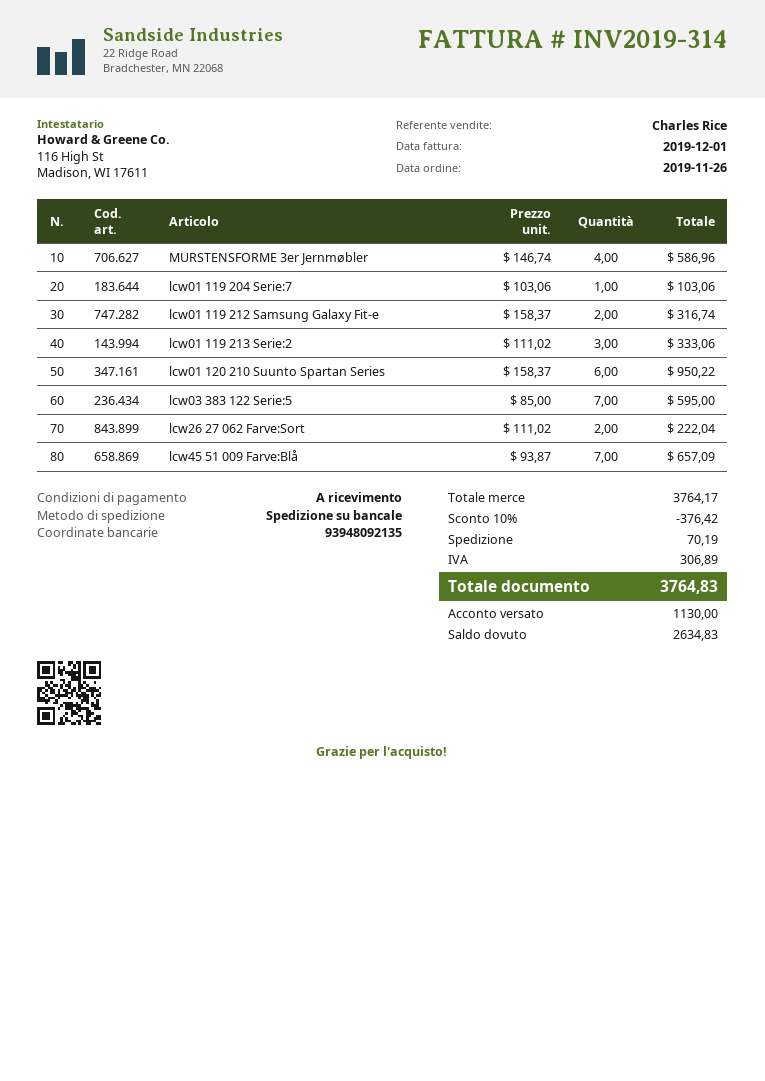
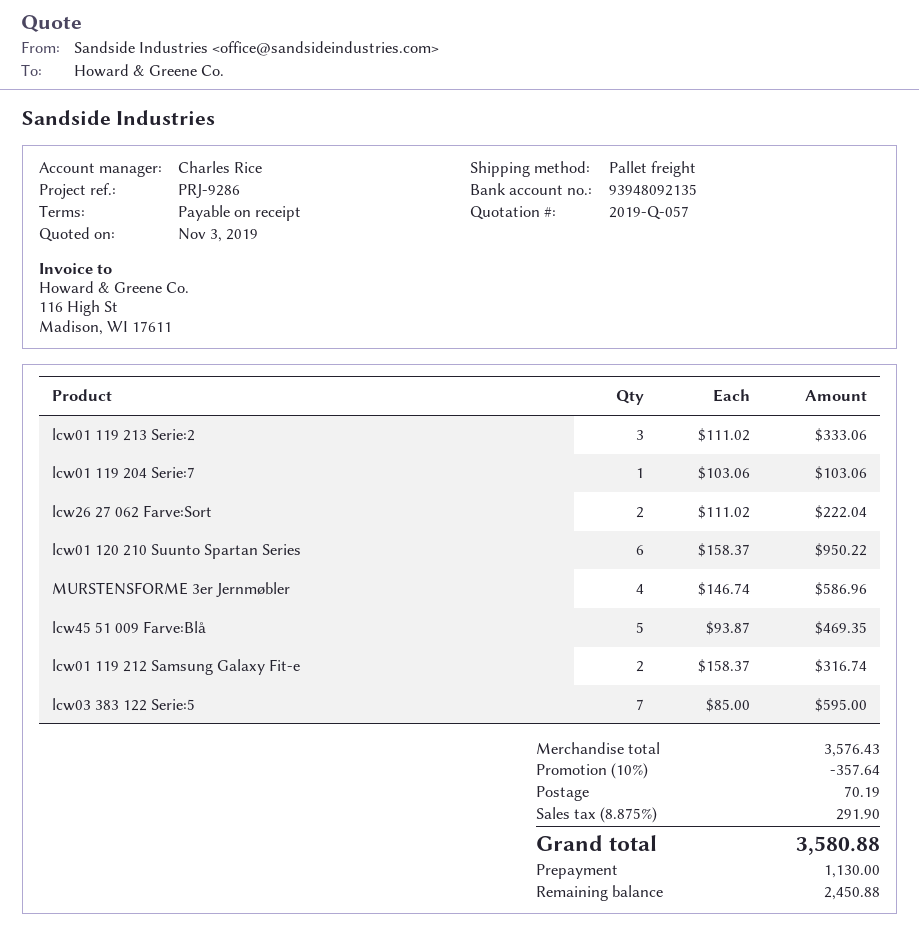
lcw45 51 009 Farve:Blå: 7 x 93.87 = 657.09 -> 5 x 93.87 = 469.35
subtotal: 3764.17 -> 3576.43
discount: 10% = 376.42 -> 10% = 357.64
tax: 306.89 -> 291.90
total: 3764.83 -> 3580.88
balance: 2634.83 -> 2450.88

